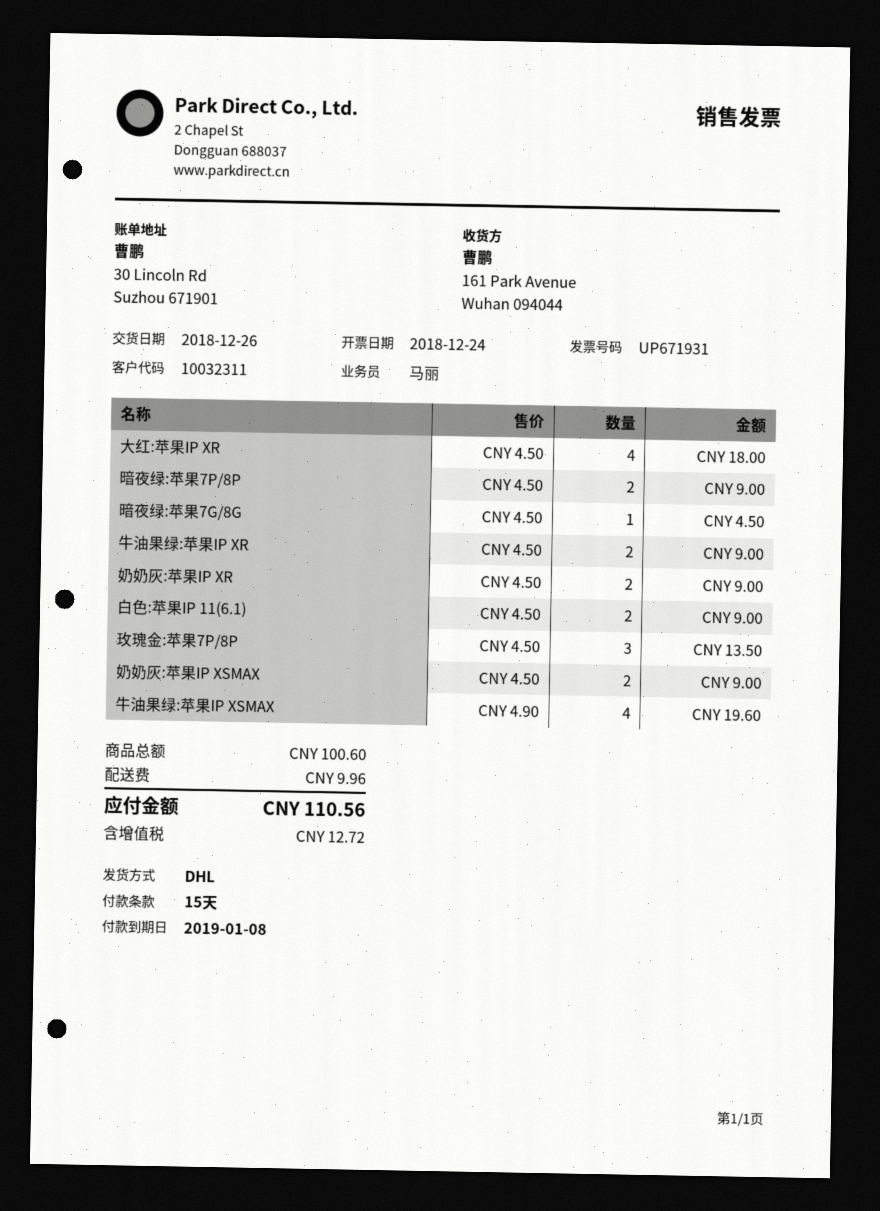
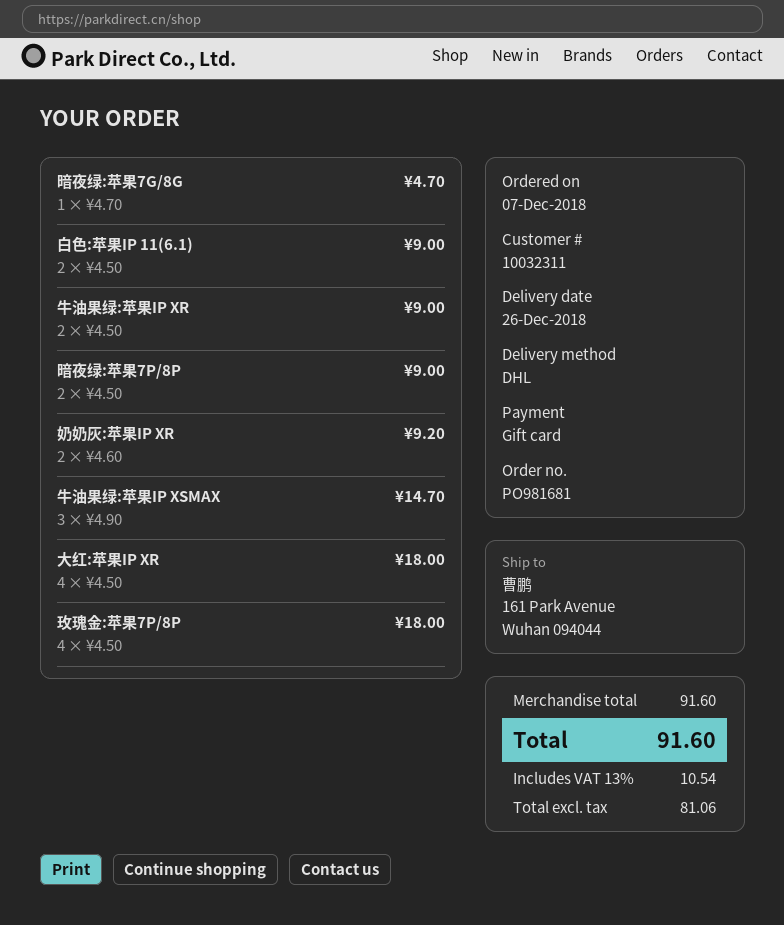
暗夜绿:苹果7G/8G: 1 x 4.50 = 4.50 -> 1 x 4.70 = 4.70
奶奶灰:苹果IP XR: 2 x 4.50 = 9.00 -> 2 x 4.60 = 9.20
玫瑰金:苹果7P/8P: 3 x 4.50 = 13.50 -> 4 x 4.50 = 18.00
奶奶灰:苹果IP XSMAX: 2 x 4.50 = 9.00 -> none
牛油果绿:苹果IP XSMAX: 4 x 4.90 = 19.60 -> 3 x 4.90 = 14.70
subtotal: 100.60 -> 91.60
shipping: 9.96 -> none
tax: 12.72 -> 10.54
total: 110.56 -> 91.60

